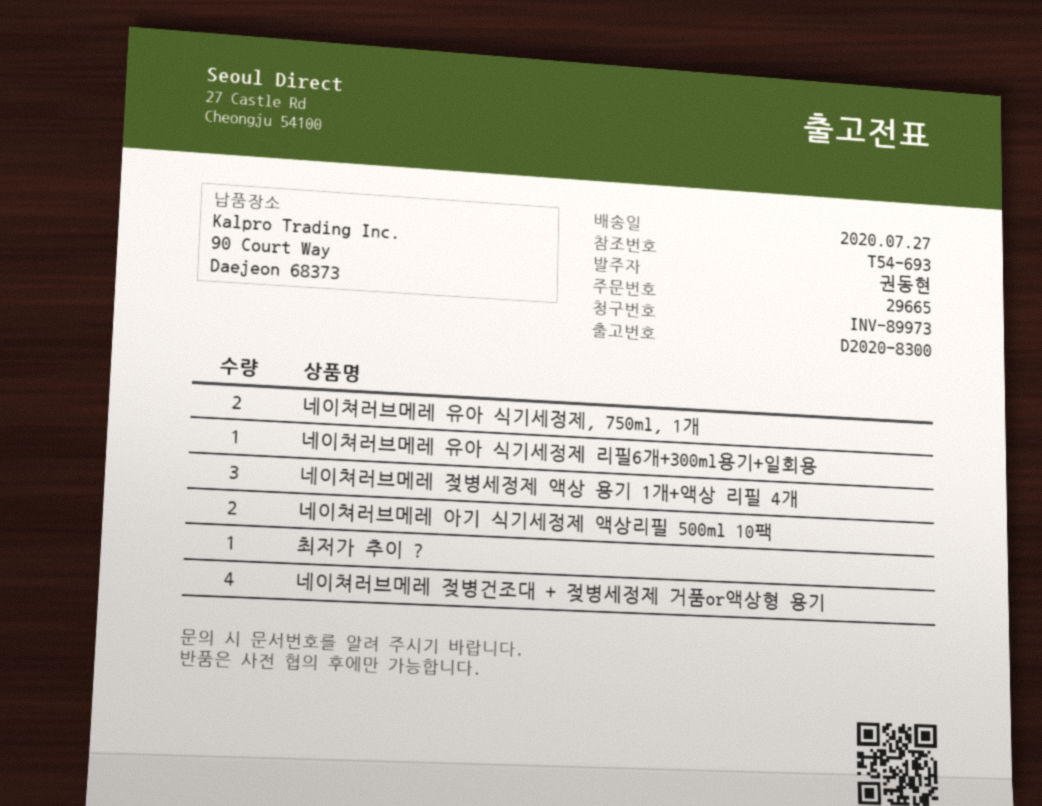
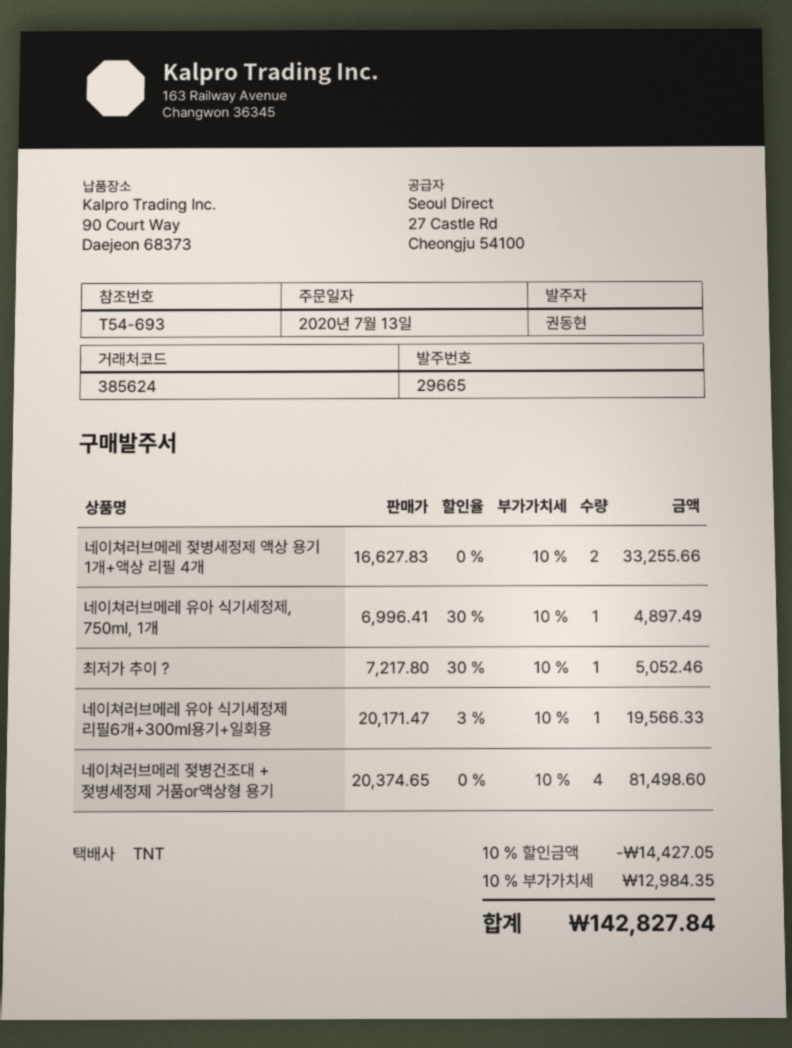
네이쳐러브메레 유아 식기세정제, 750ml, 1개: 2 -> 1
네이쳐러브메레 젖병세정제 액상 용기 1개+액상 리필 4개: 3 -> 2
네이쳐러브메레 아기 식기세정제 액상리필 500ml 10팩: 2 -> none

